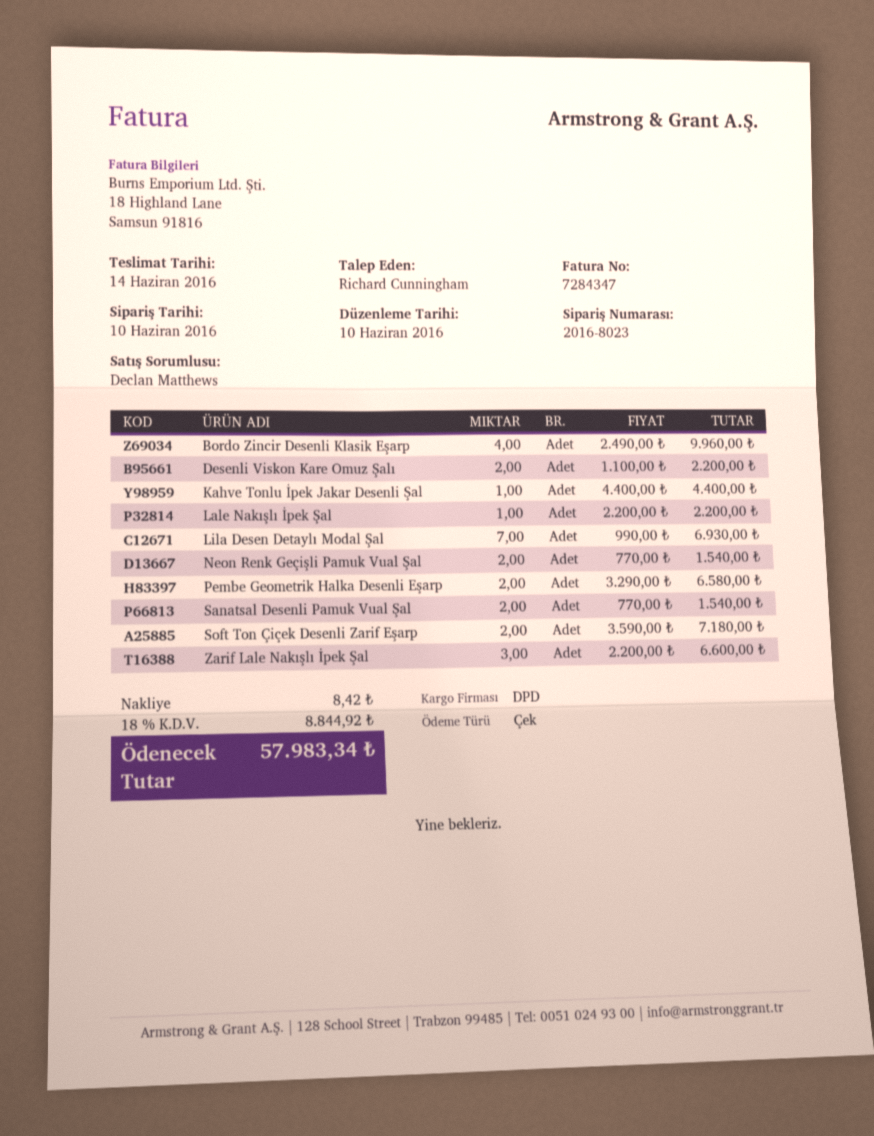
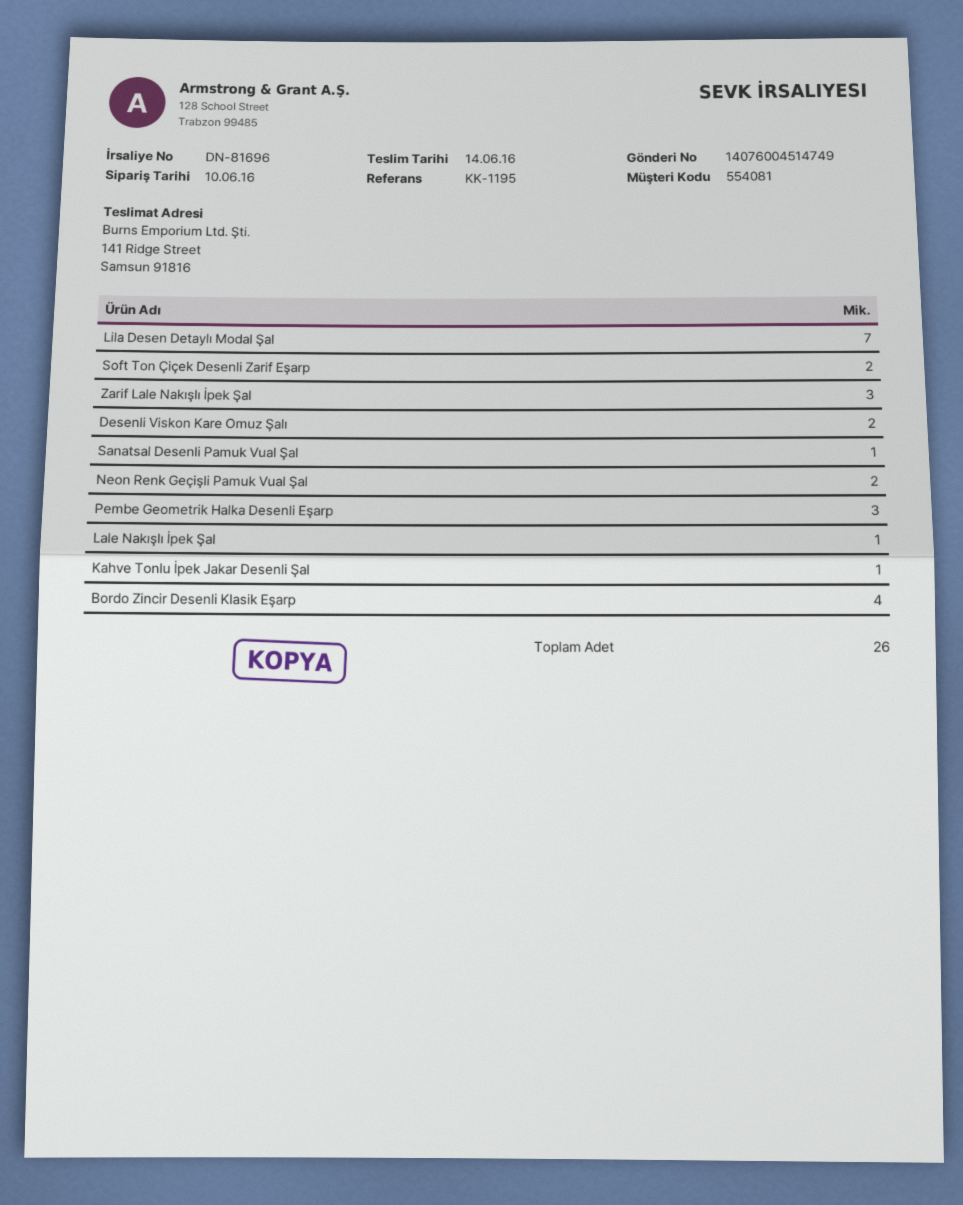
Pembe Geometrik Halka Desenli Eşarp: 2 -> 3
Sanatsal Desenli Pamuk Vual Şal: 2 -> 1

